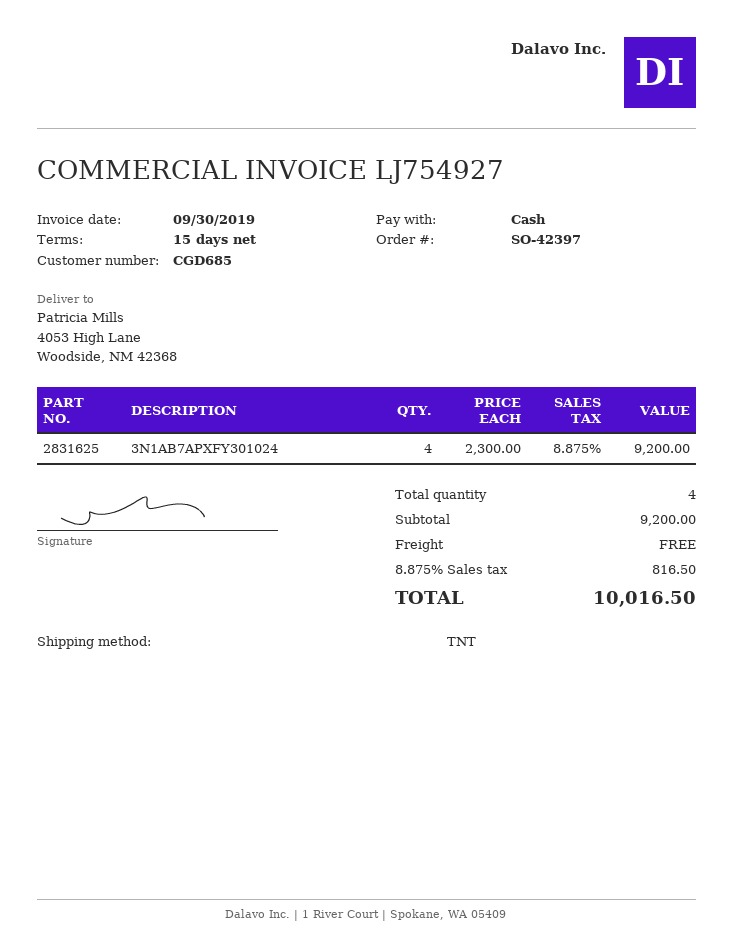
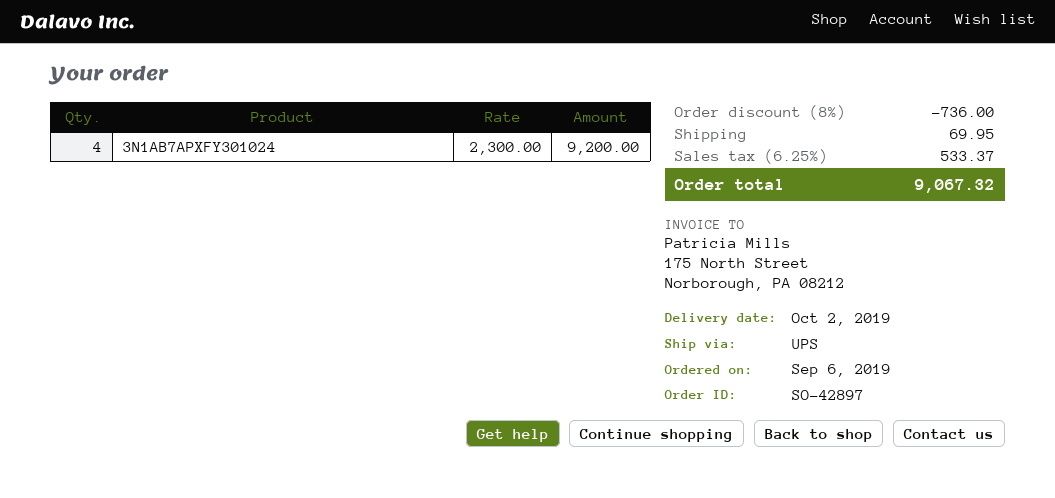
order number: SO-42397 -> SO-42897
shipping method: TNT -> UPS
discount: none -> 8% = 736.00
shipping: 0.00 -> 69.95
tax: 8.875% = 816.50 -> 6.25% = 533.37
total: 10016.50 -> 9067.32

